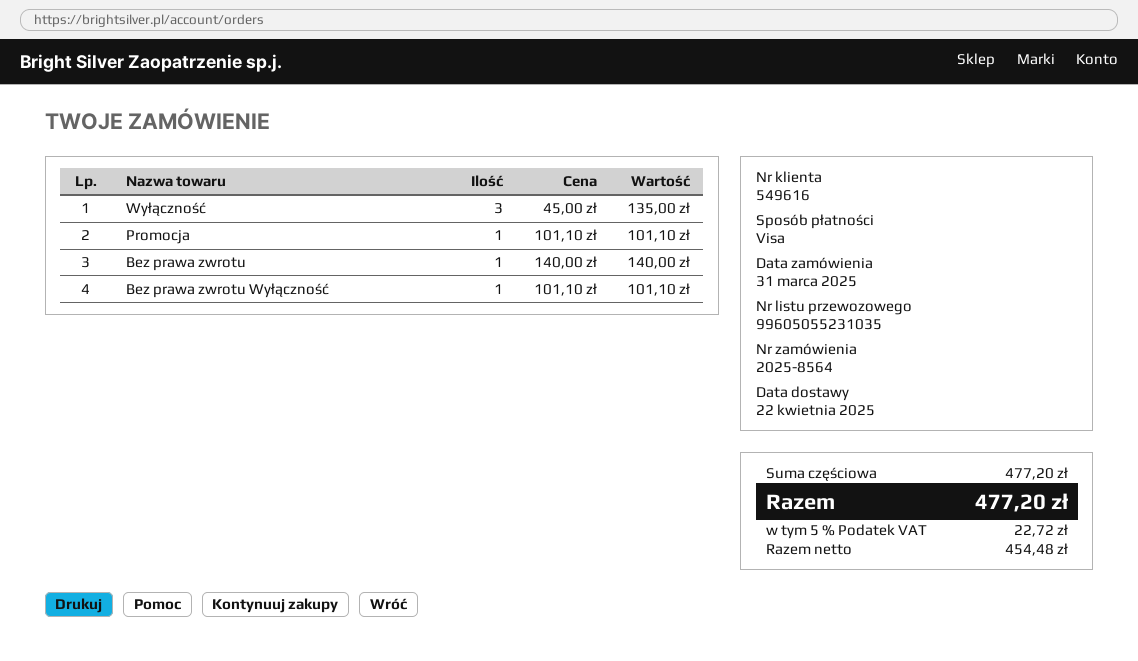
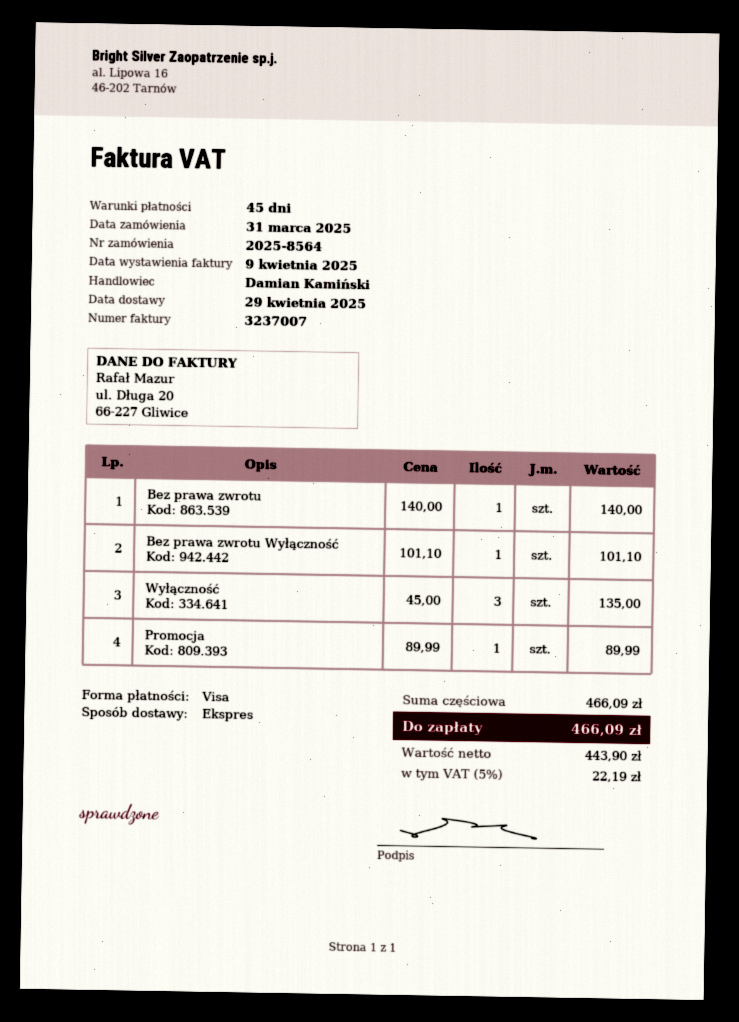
delivery date: 2025-04-22 -> 2025-04-29
Promocja: 1 x 101.10 = 101.10 -> 1 x 89.99 = 89.99
subtotal: 477.20 -> 466.09
net: 454.48 -> 443.90
tax: 5% = 22.72 -> 5% = 22.19
total: 477.20 -> 466.09

